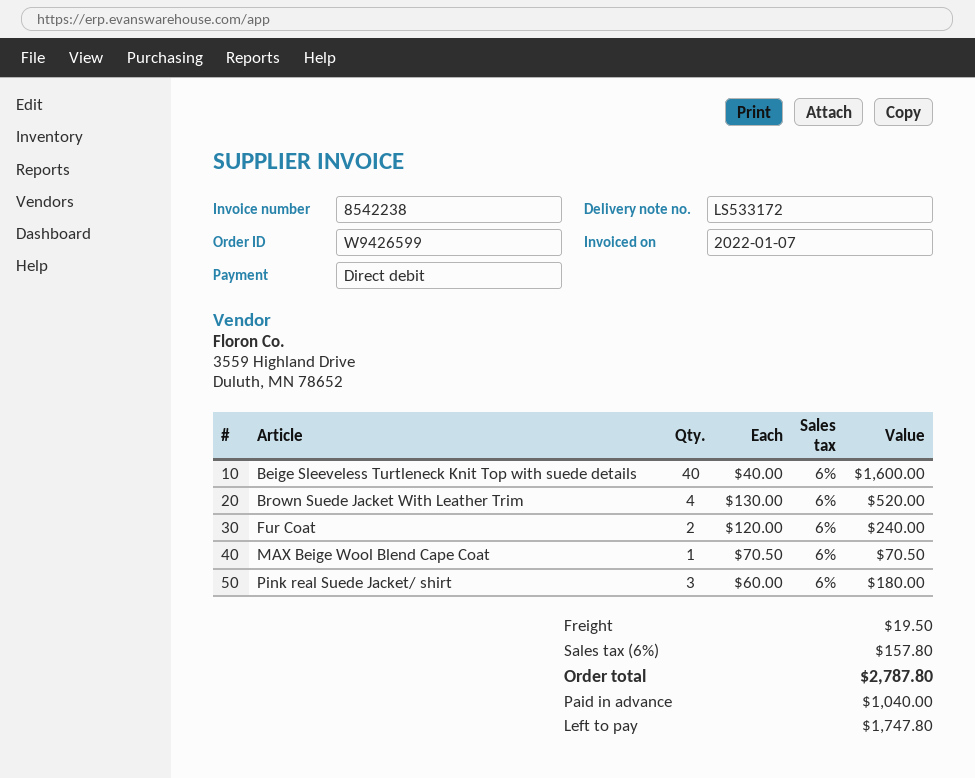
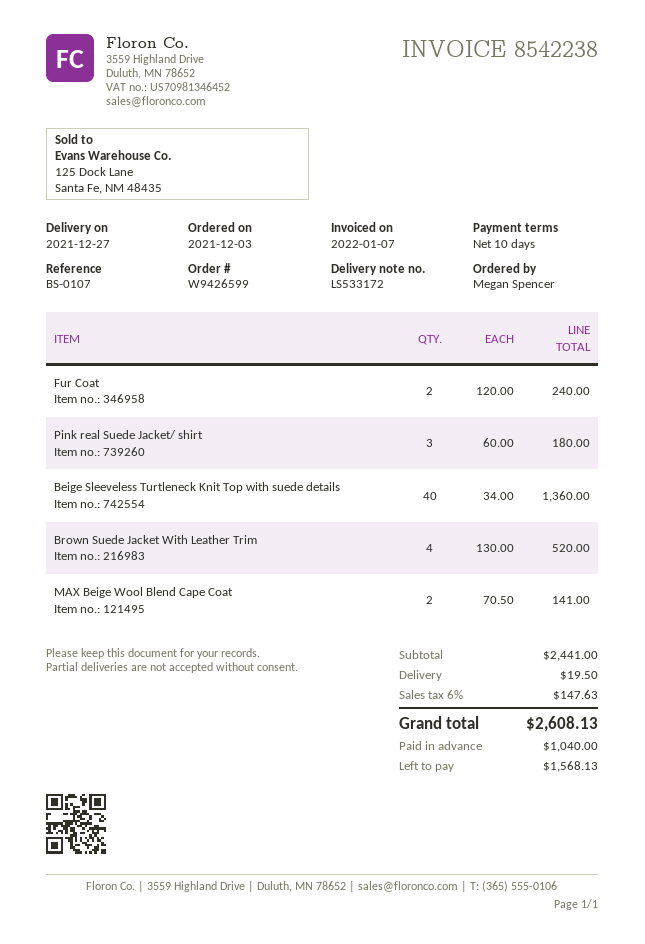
Beige Sleeveless Turtleneck Knit Top with suede details: 40 x 40.00 = 1600.00 -> 40 x 34.00 = 1360.00
MAX Beige Wool Blend Cape Coat: 1 x 70.50 = 70.50 -> 2 x 70.50 = 141.00
tax: 6% = 157.80 -> 6% = 147.63
total: 2787.80 -> 2608.13
balance: 1747.80 -> 1568.13

